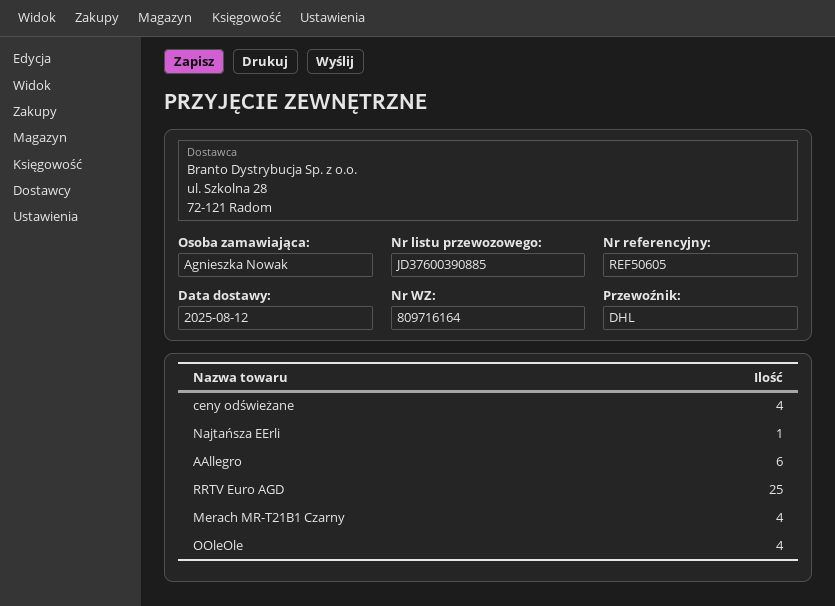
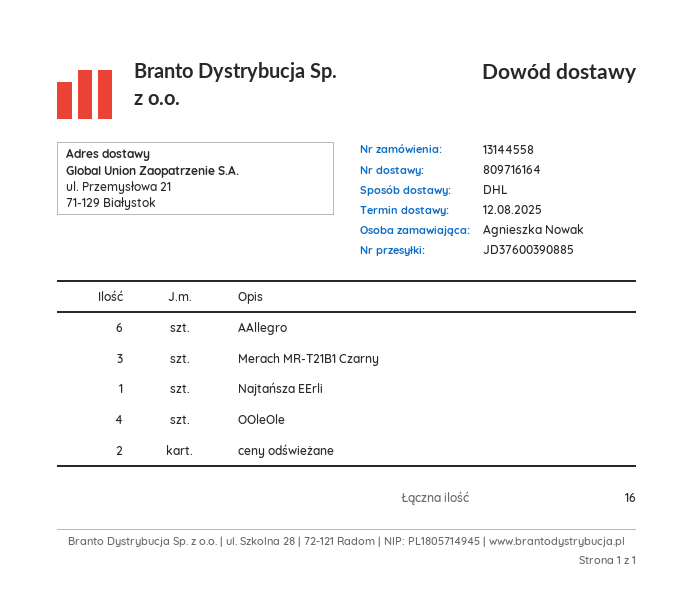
ceny odświeżane: 4 -> 2
RRTV Euro AGD: 25 -> none
Merach MR-T21B1 Czarny: 4 -> 3

